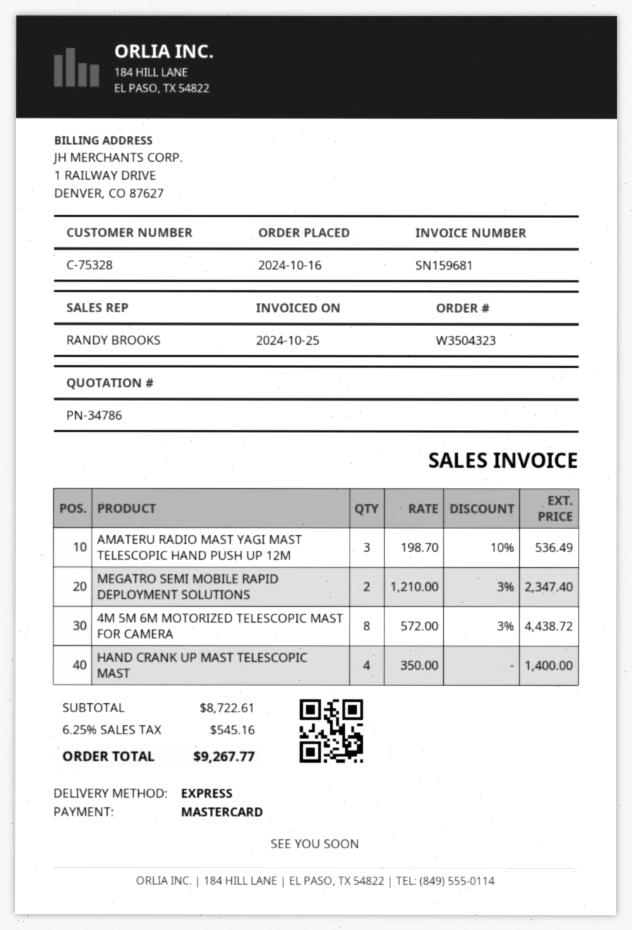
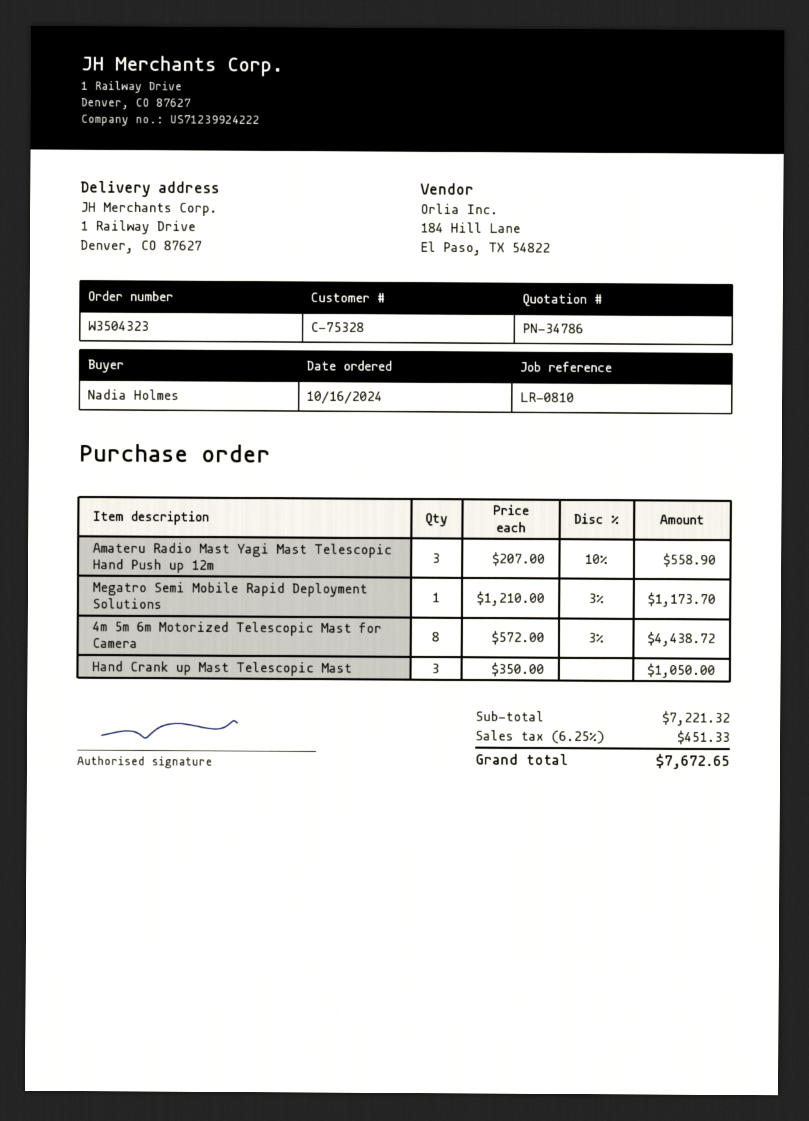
AMATERU RADIO MAST YAGI MAST TELESCOPIC HAND PUSH UP 12M: 3 x 198.70 - 10% = 536.49 -> 3 x 207.00 - 10% = 558.90
MEGATRO SEMI MOBILE RAPID DEPLOYMENT SOLUTIONS: 2 x 1210.00 - 3% = 2347.40 -> 1 x 1210.00 - 3% = 1173.70
HAND CRANK UP MAST TELESCOPIC MAST: 4 x 350.00 = 1400.00 -> 3 x 350.00 = 1050.00
subtotal: 8722.61 -> 7221.32
tax: 6.25% = 545.16 -> 6.25% = 451.33
total: 9267.77 -> 7672.65

